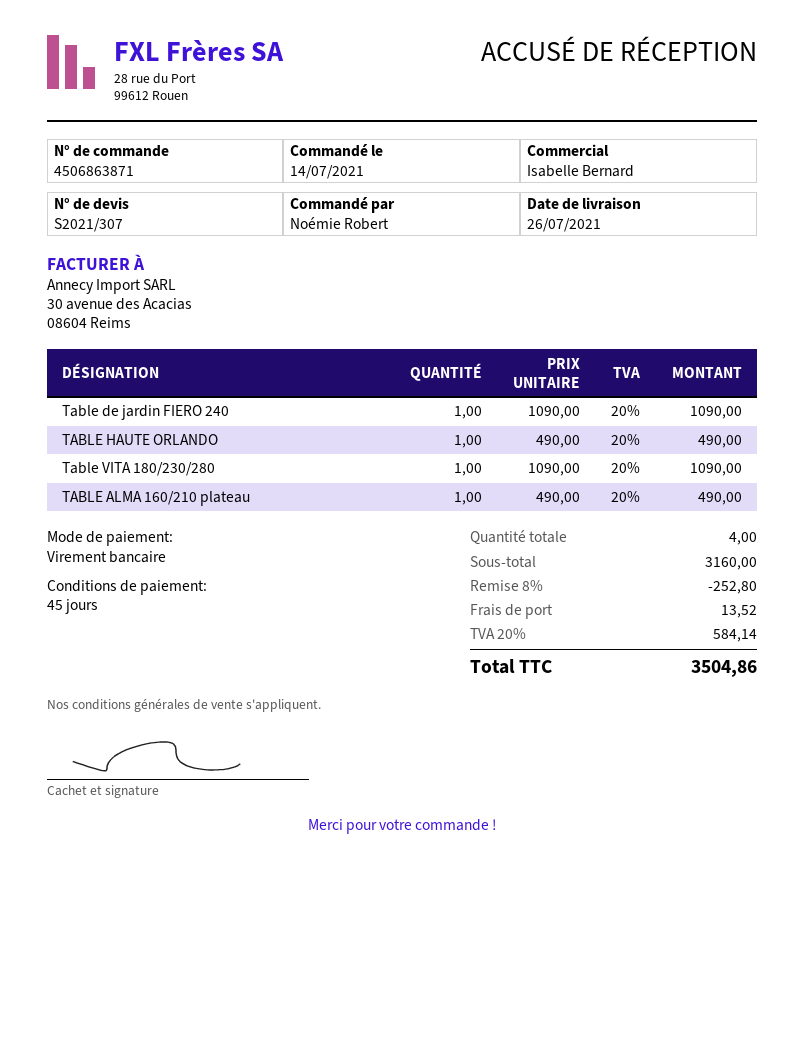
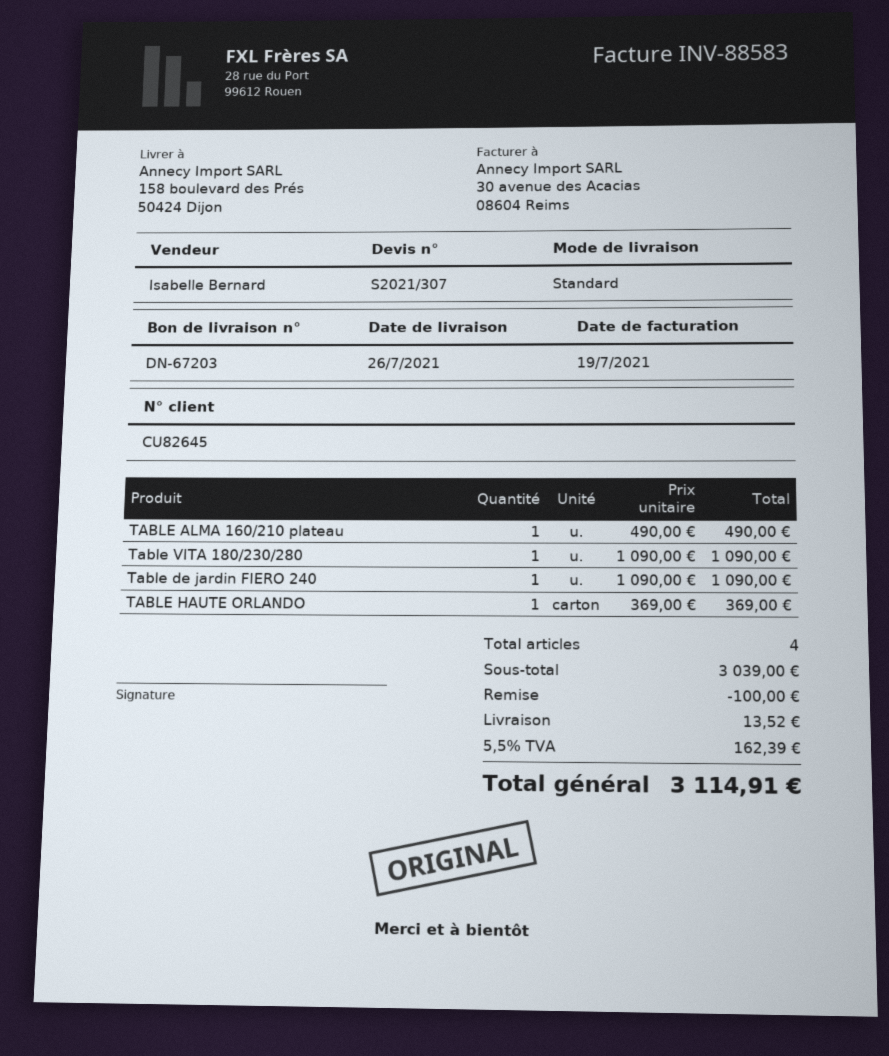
TABLE HAUTE ORLANDO: 1 x 490.00 = 490.00 -> 1 x 369.00 = 369.00
subtotal: 3160.00 -> 3039.00
discount: 252.80 -> 100.00
tax: 20% = 584.14 -> 5.5% = 162.39
total: 3504.86 -> 3114.91

